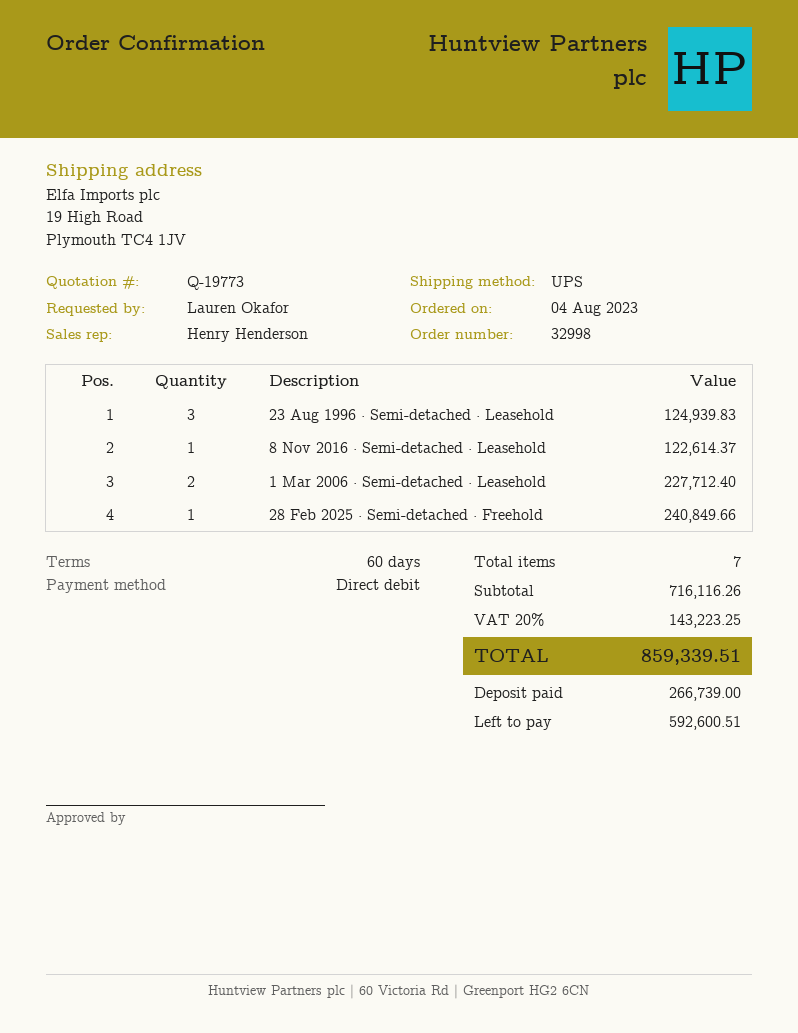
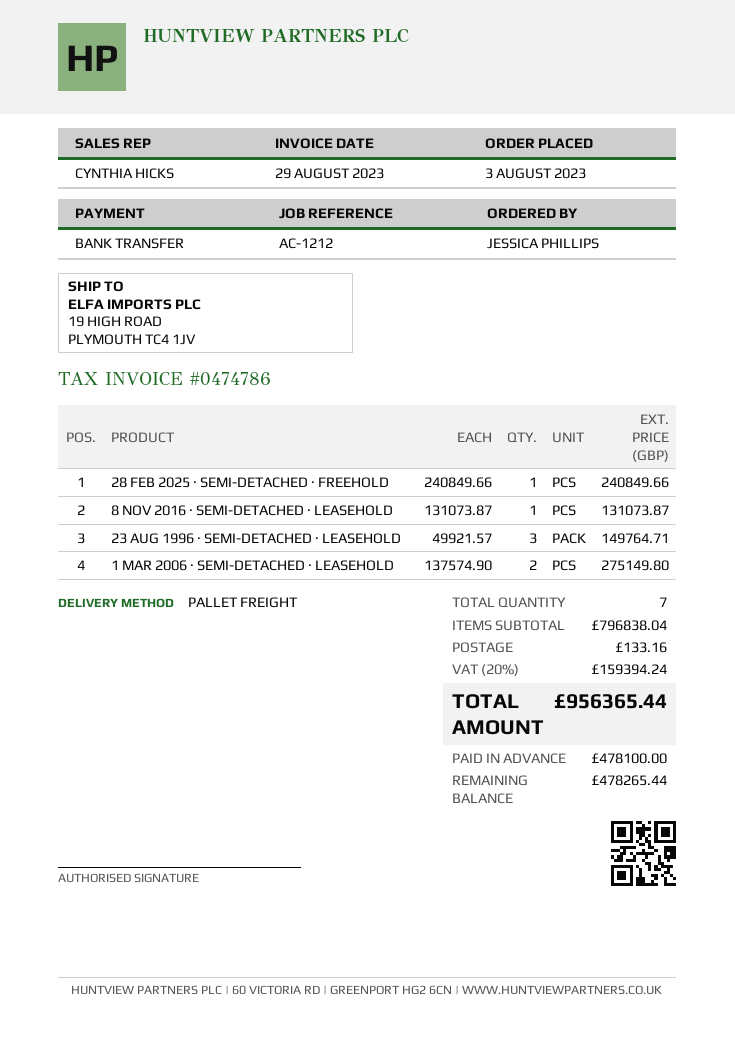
order date: 2023-08-04 -> 2023-08-03
ordered by: Lauren Okafor -> JESSICA PHILLIPS
sales rep: Henry Henderson -> CYNTHIA HICKS
payment method: direct debit -> bank transfer
shipping method: UPS -> pallet freight
23 Aug 1996 · Semi-detached · Leasehold: 3 for 124939.83 -> 3 for 149764.71
8 Nov 2016 · Semi-detached · Leasehold: 1 for 122614.37 -> 1 for 131073.87
1 Mar 2006 · Semi-detached · Leasehold: 2 for 227712.40 -> 2 for 275149.80
subtotal: 716116.26 -> 796838.04
shipping: none -> 133.16
tax: 20% = 143223.25 -> 20% = 159394.24
total: 859339.51 -> 956365.44
deposit: 266739.00 -> 478100.00
balance: 592600.51 -> 478265.44

